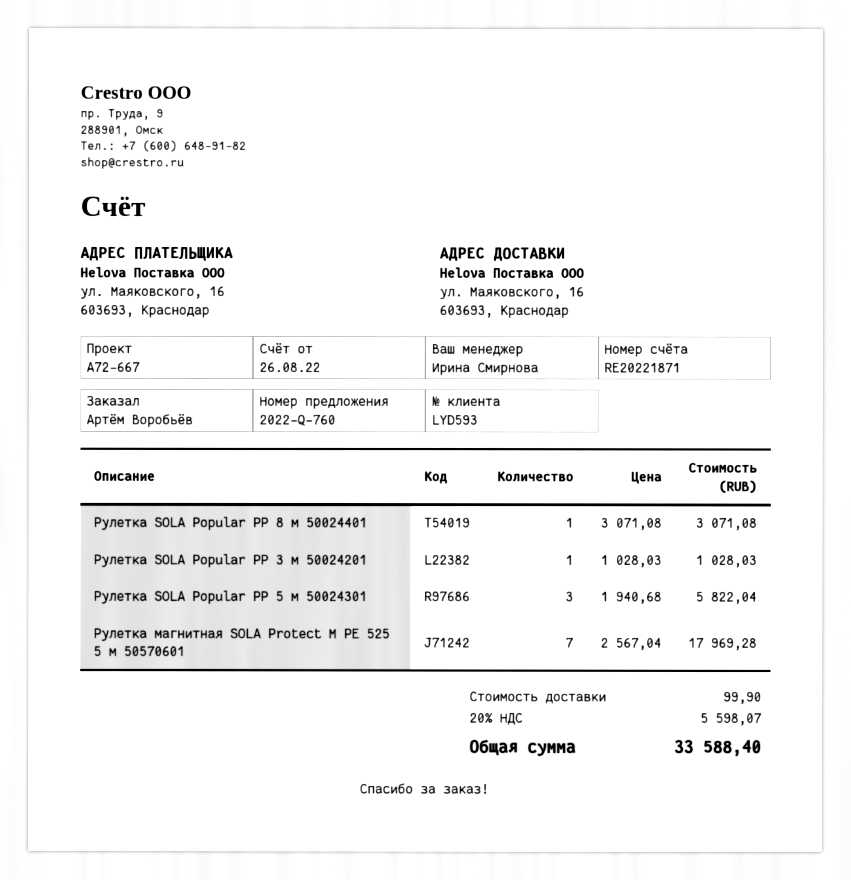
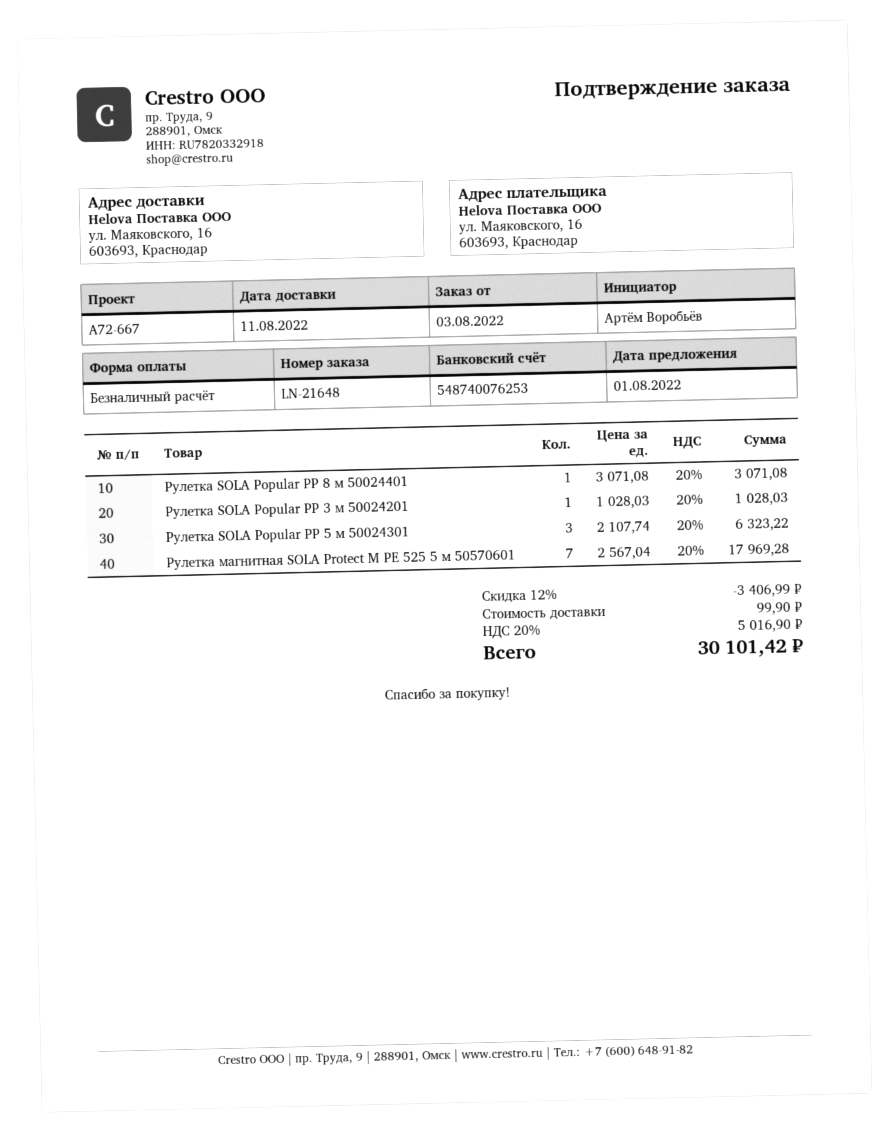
Рулетка SOLA Popular PP 5 м 50024301: 3 x 1940.68 = 5822.04 -> 3 x 2107.74 = 6323.22
discount: none -> 12% = 3406.99
tax: 20% = 5598.07 -> 20% = 5016.90
total: 33588.40 -> 30101.42

